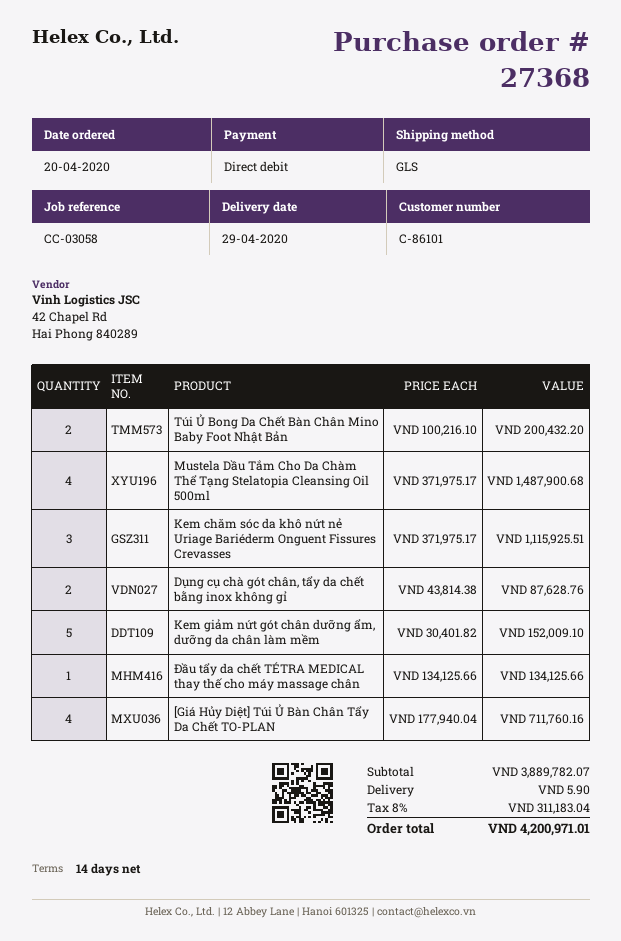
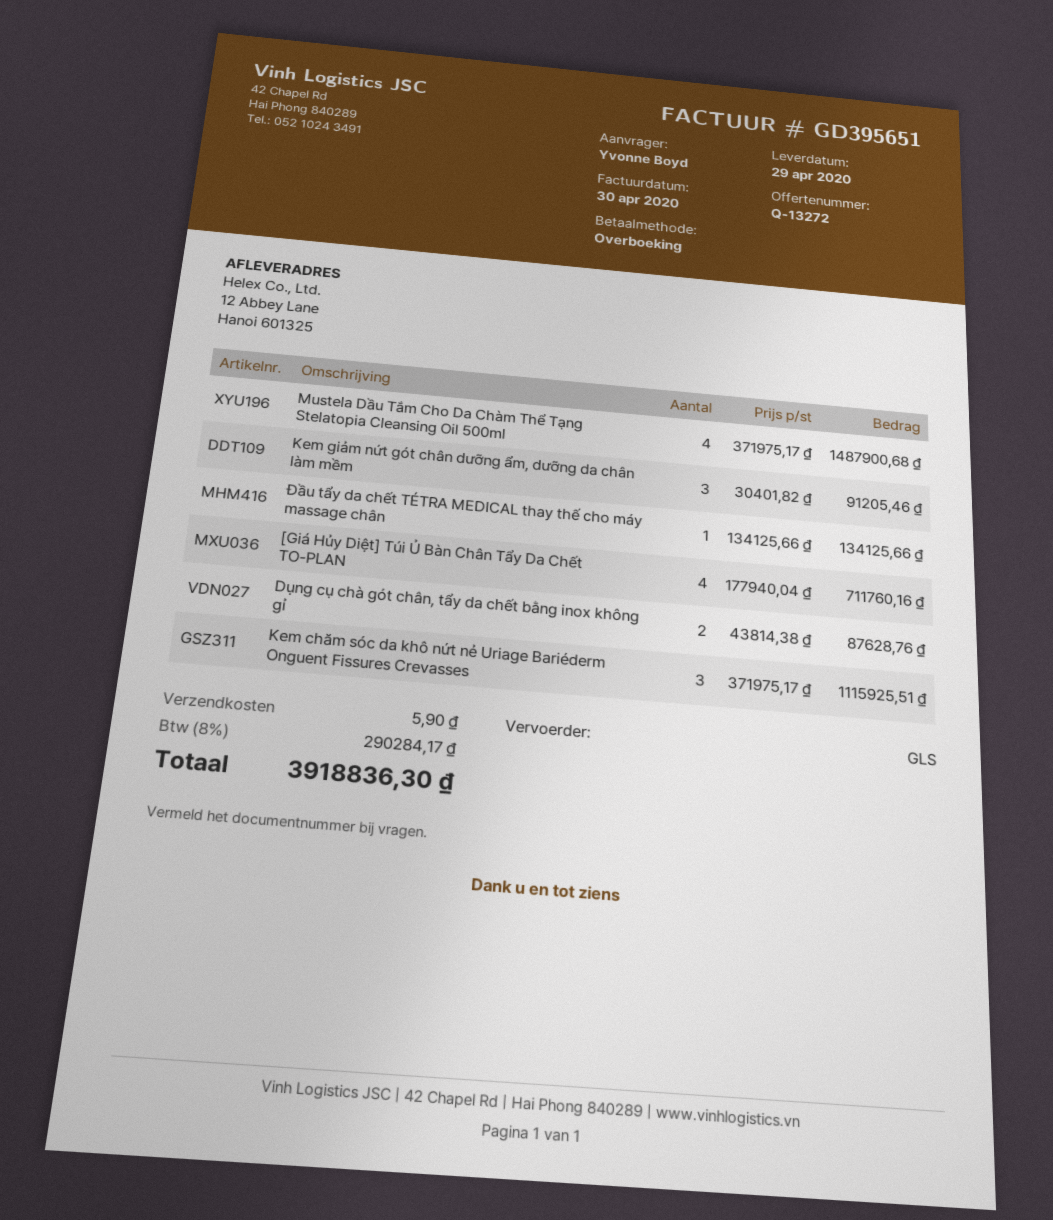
payment method: direct debit -> bank transfer
Túi Ủ Bong Da Chết Bàn Chân Mino Baby Foot Nhật Bản: 2 x 100216.10 = 200432.20 -> none
Kem giảm nứt gót chân dưỡng ẩm, dưỡng da chân làm mềm: 5 x 30401.82 = 152009.10 -> 3 x 30401.82 = 91205.46
tax: 8% = 311183.04 -> 8% = 290284.17
total: 4200971.01 -> 3918836.30

